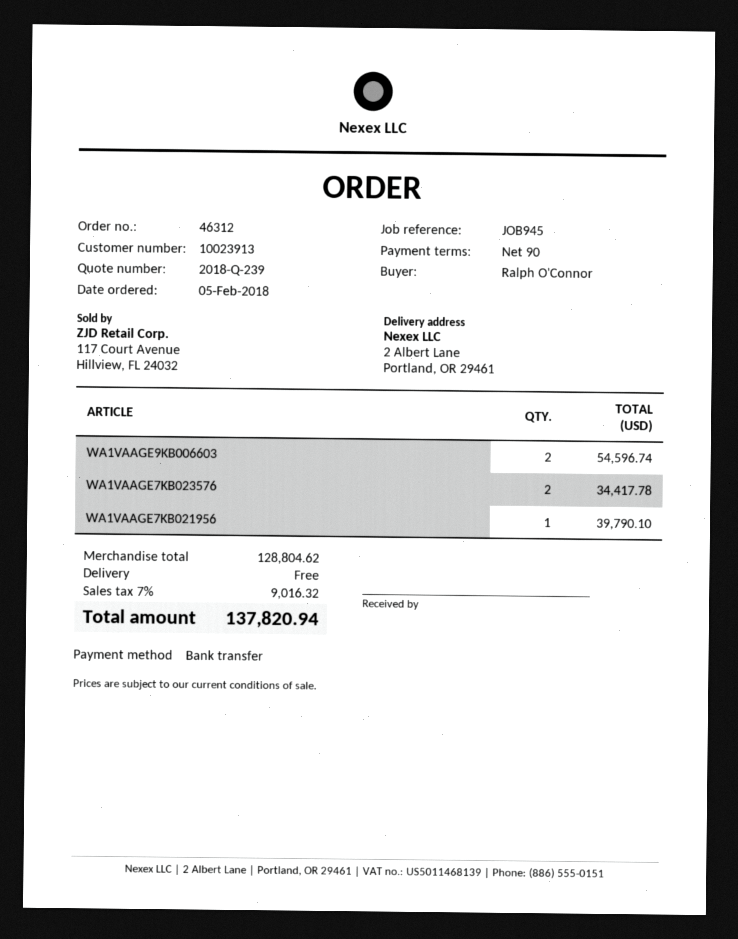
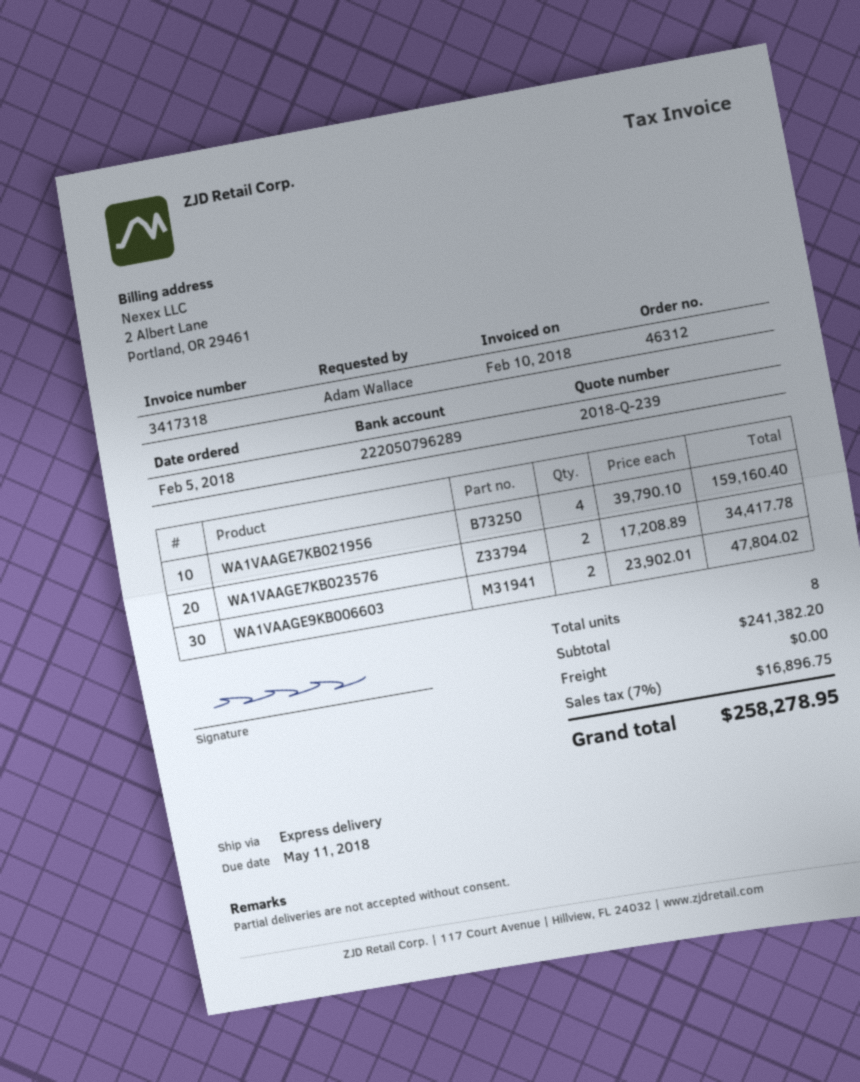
ordered by: Ralph O'Connor -> Adam Wallace
WA1VAAGE9KB006603: 2 for 54596.74 -> 2 for 47804.02
WA1VAAGE7KB021956: 1 for 39790.10 -> 4 for 159160.40
subtotal: 128804.62 -> 241382.20
tax: 7% = 9016.32 -> 7% = 16896.75
total: 137820.94 -> 258278.95

